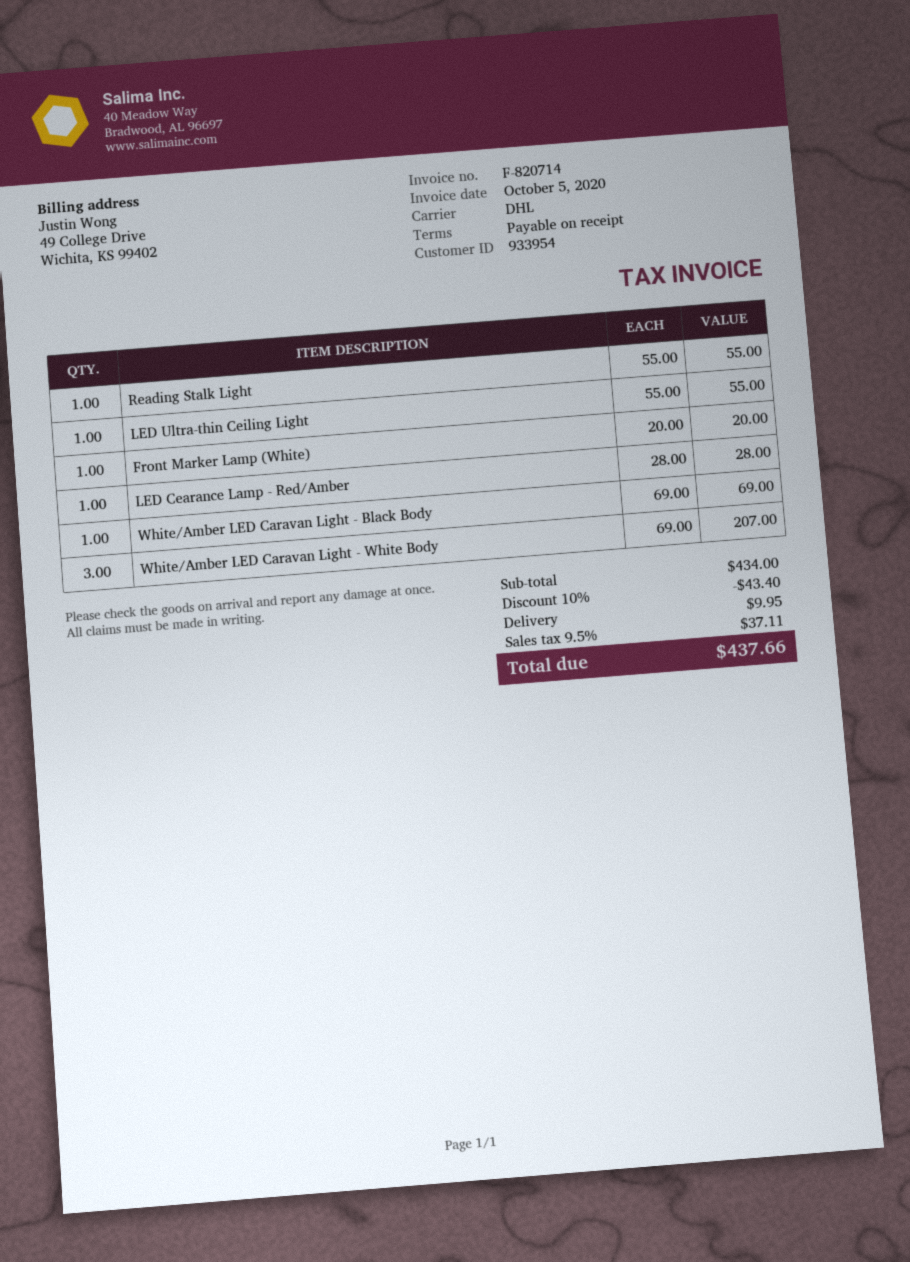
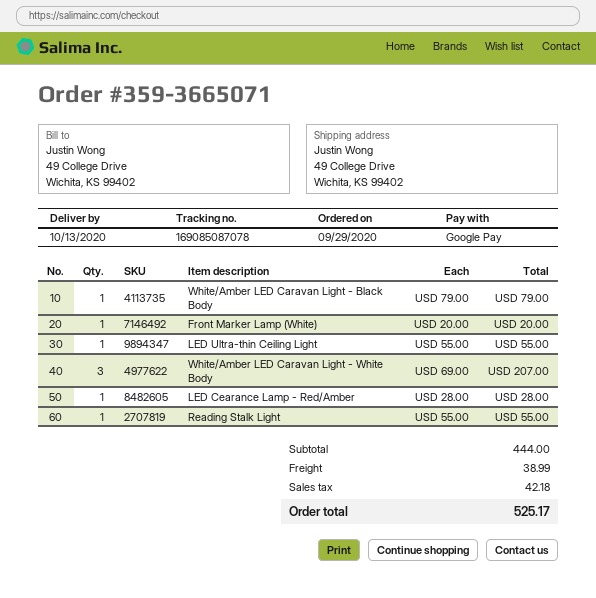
White/Amber LED Caravan Light - Black Body: 1 x 69.00 = 69.00 -> 1 x 79.00 = 79.00
subtotal: 434.00 -> 444.00
discount: 10% = 43.40 -> none
shipping: 9.95 -> 38.99
tax: 37.11 -> 42.18
total: 437.66 -> 525.17

